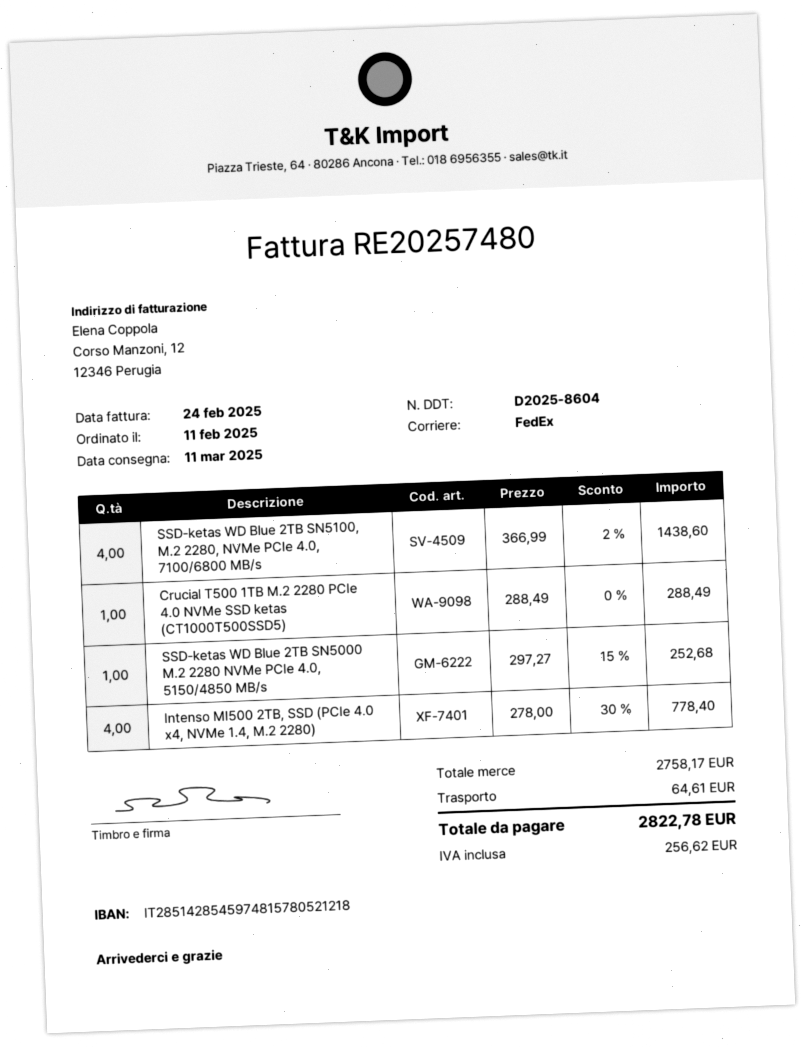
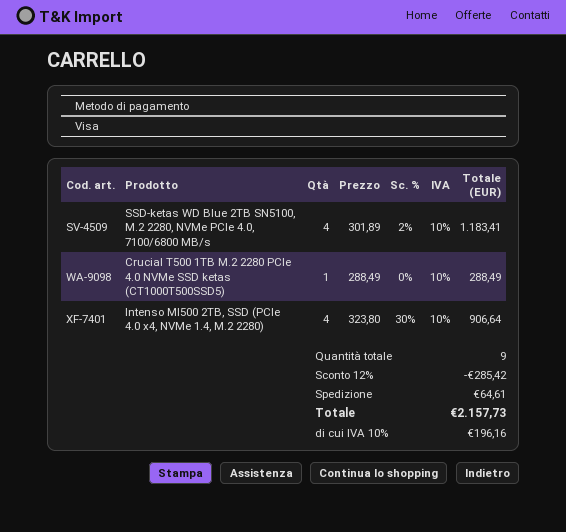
SSD-ketas WD Blue 2TB SN5100, M.2 2280, NVMe PCIe 4.0, 7100/6800 MB/s: 4 x 366.99 - 2% = 1438.60 -> 4 x 301.89 - 2% = 1183.41
SSD-ketas WD Blue 2TB SN5000 M.2 2280 NVMe PCIe 4.0, 5150/4850 MB/s: 1 x 297.27 - 15% = 252.68 -> none
Intenso MI500 2TB, SSD (PCIe 4.0 x4, NVMe 1.4, M.2 2280): 4 x 278.00 - 30% = 778.40 -> 4 x 323.80 - 30% = 906.64
discount: none -> 12% = 285.42
tax: 256.62 -> 196.16
total: 2822.78 -> 2157.73

